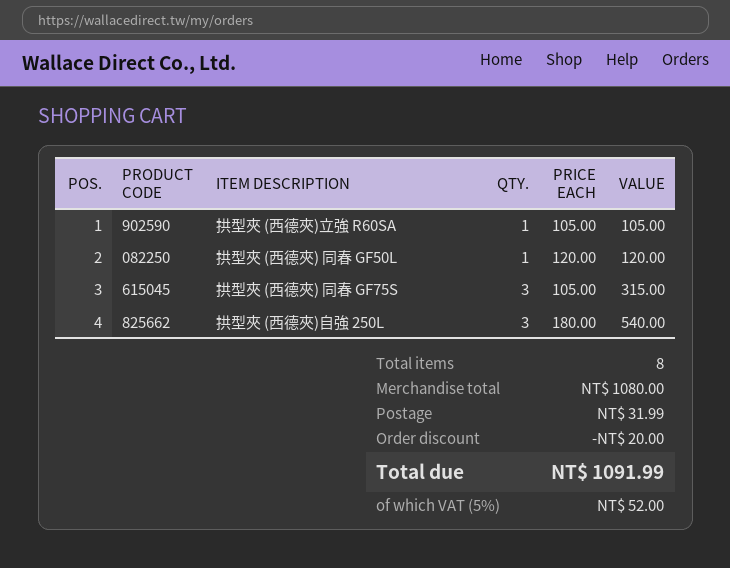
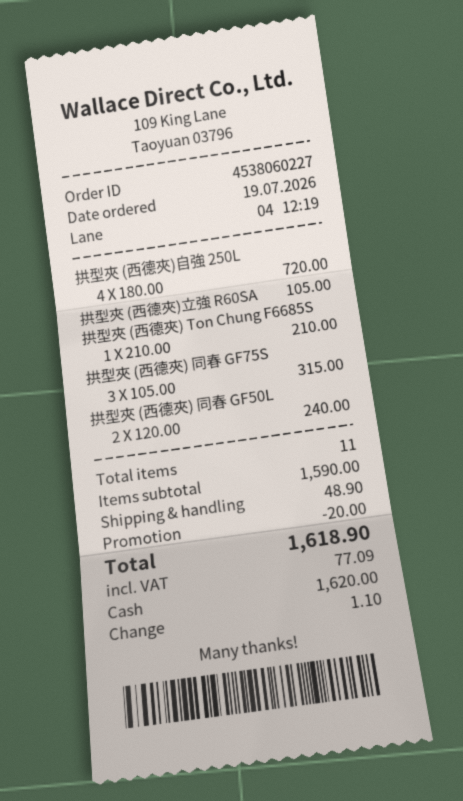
拱型夾 (西德夾) 同春 GF50L: 1 x 120.00 = 120.00 -> 2 x 120.00 = 240.00
拱型夾 (西德夾)自強 250L: 3 x 180.00 = 540.00 -> 4 x 180.00 = 720.00
拱型夾 (西德夾) Ton Chung F6685S: none -> 1 x 210.00 = 210.00
total quantity: 8 -> 11
subtotal: 1080.00 -> 1590.00
shipping: 31.99 -> 48.90
tax: 52.00 -> 77.09
total: 1091.99 -> 1618.90

